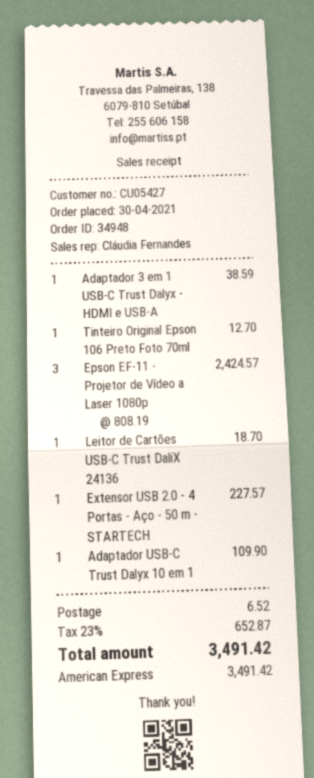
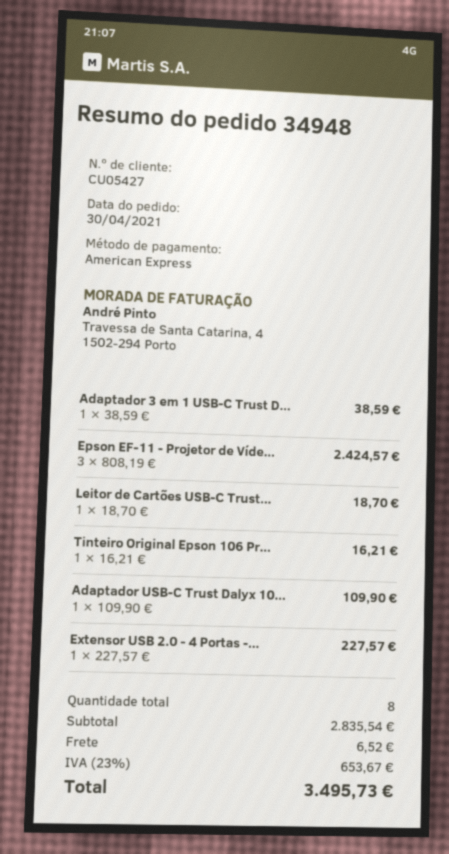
Tinteiro Original Epson 106 Preto Foto 70ml: 1 x 12.70 = 12.70 -> 1 x 16.21 = 16.21
tax: 23% = 652.87 -> 23% = 653.67
total: 3491.42 -> 3495.73

